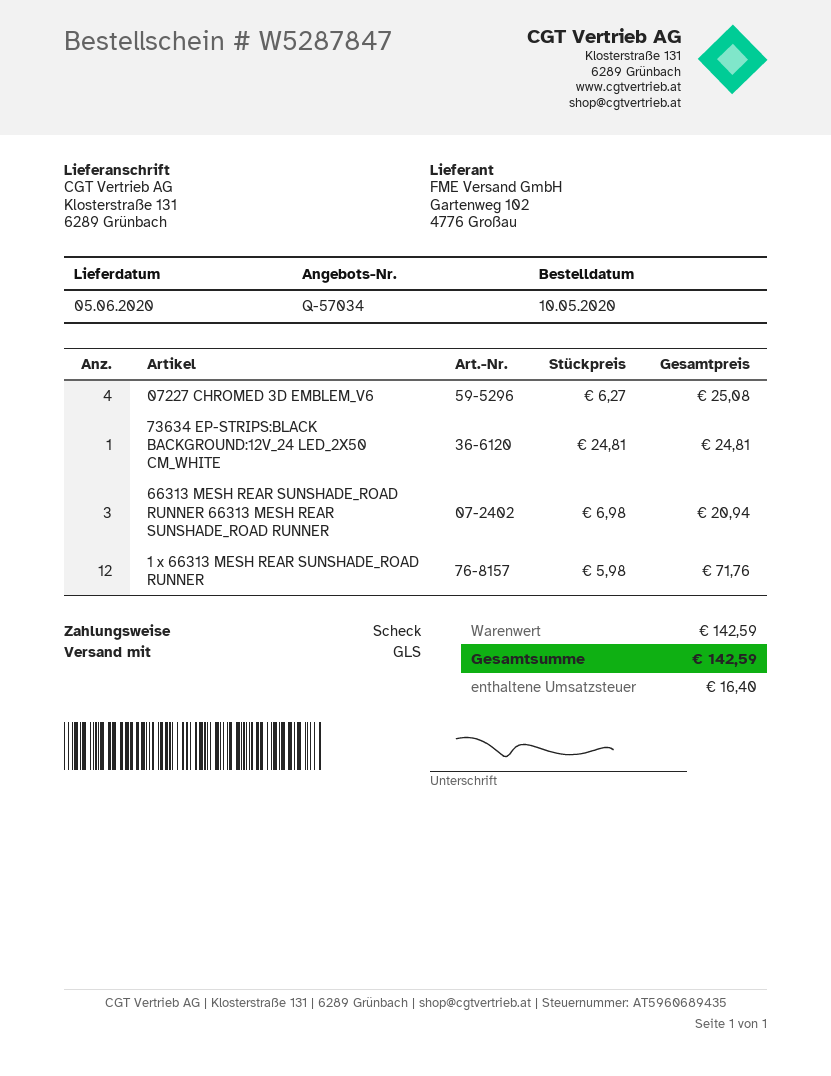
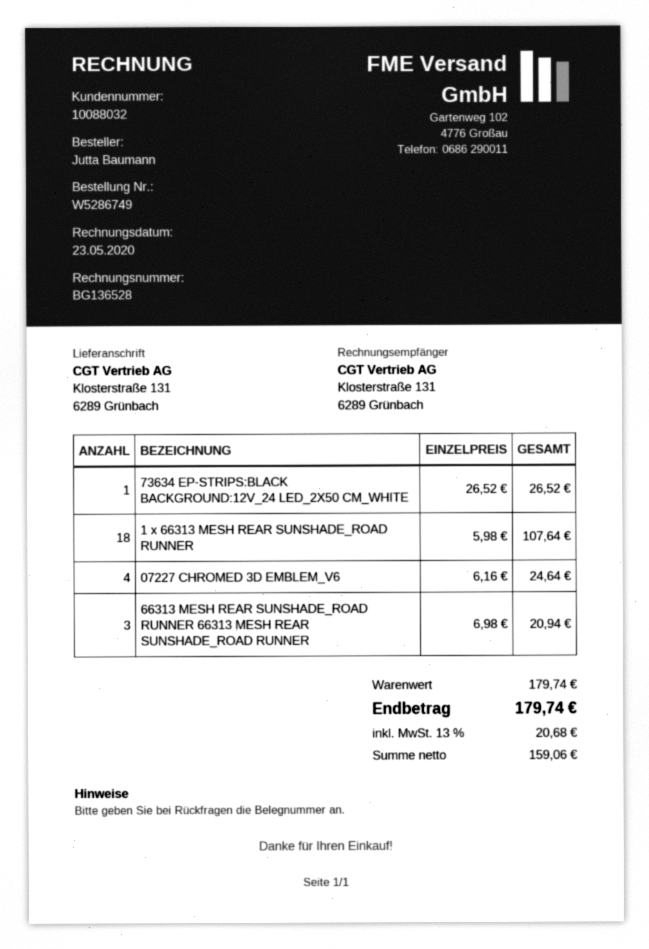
order number: W5287847 -> W5286749
07227 CHROMED 3D EMBLEM_V6: 4 x 6.27 = 25.08 -> 4 x 6.16 = 24.64
73634 EP-STRIPS:BLACK BACKGROUND:12V_24 LED_2X50 CM_WHITE: 1 x 24.81 = 24.81 -> 1 x 26.52 = 26.52
1 x 66313 MESH REAR SUNSHADE_ROAD RUNNER: 12 x 5.98 = 71.76 -> 18 x 5.98 = 107.64
subtotal: 142.59 -> 179.74
tax: 16.40 -> 20.68
total: 142.59 -> 179.74

